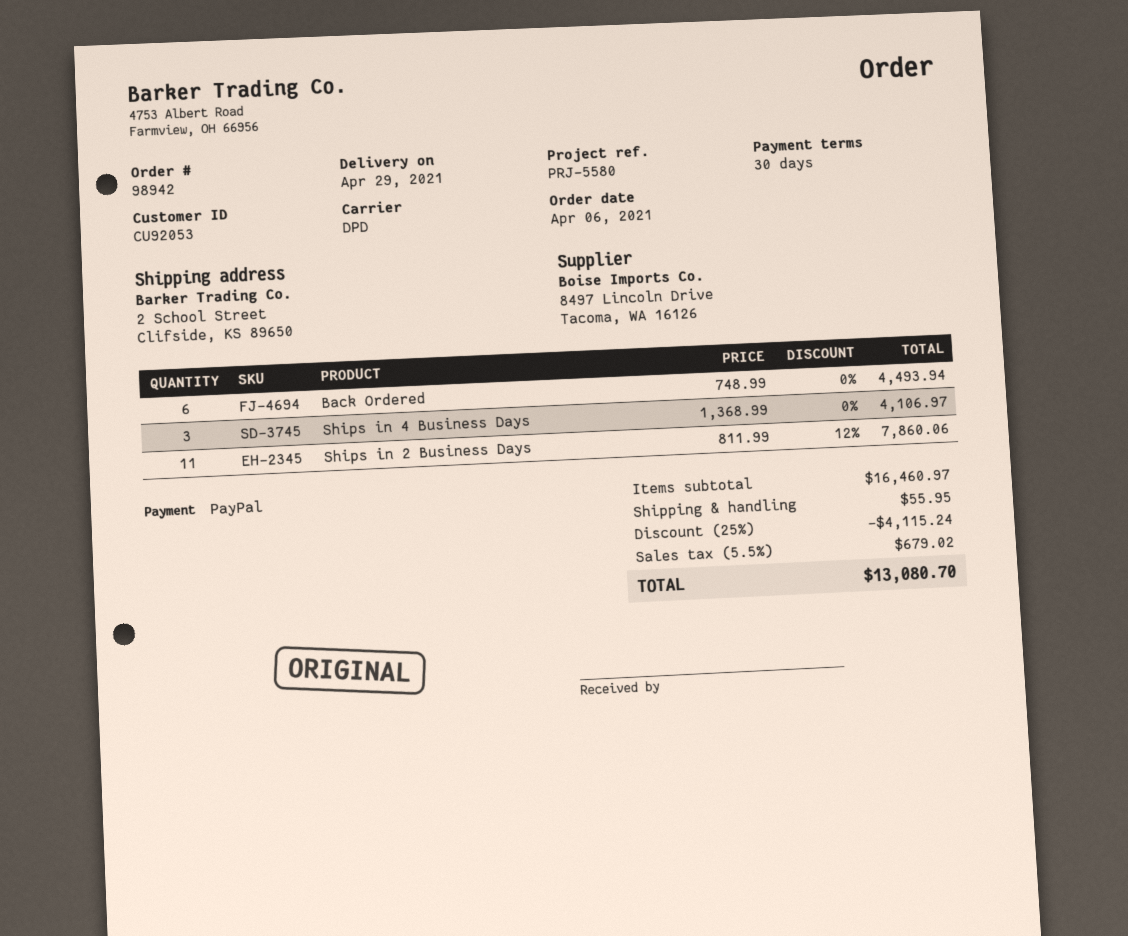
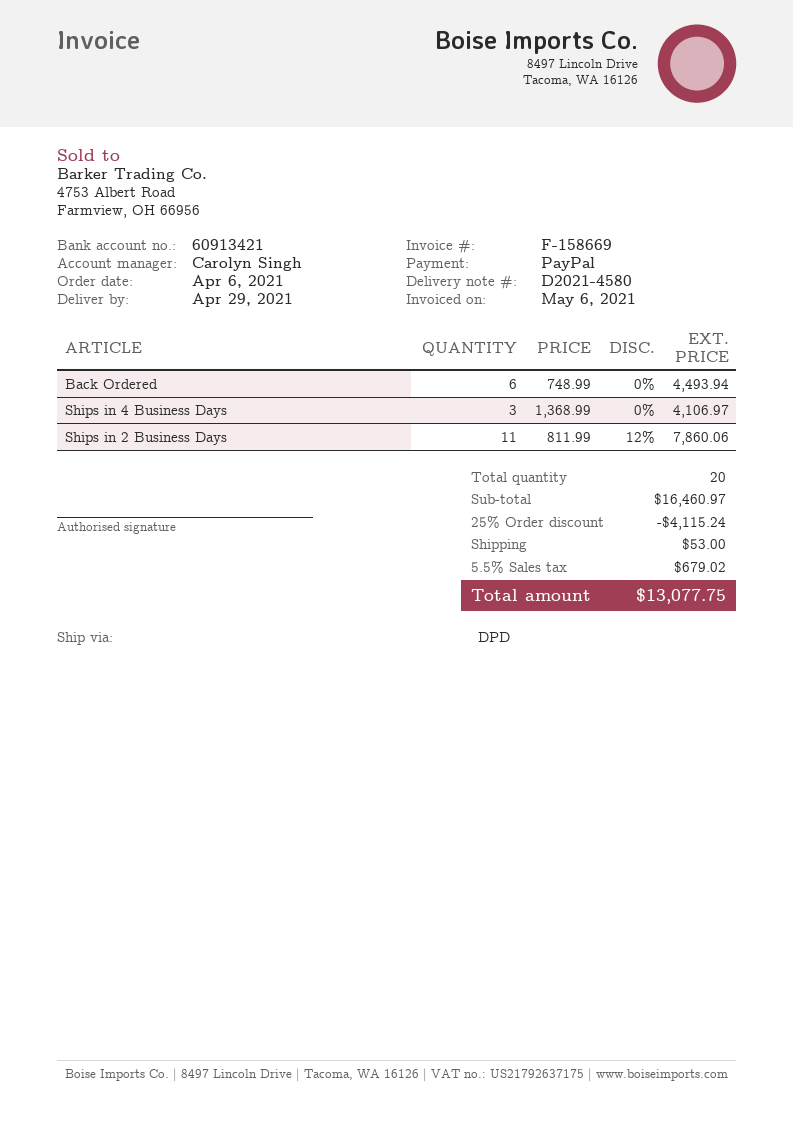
shipping: 55.95 -> 53.00
total: 13080.70 -> 13077.75

